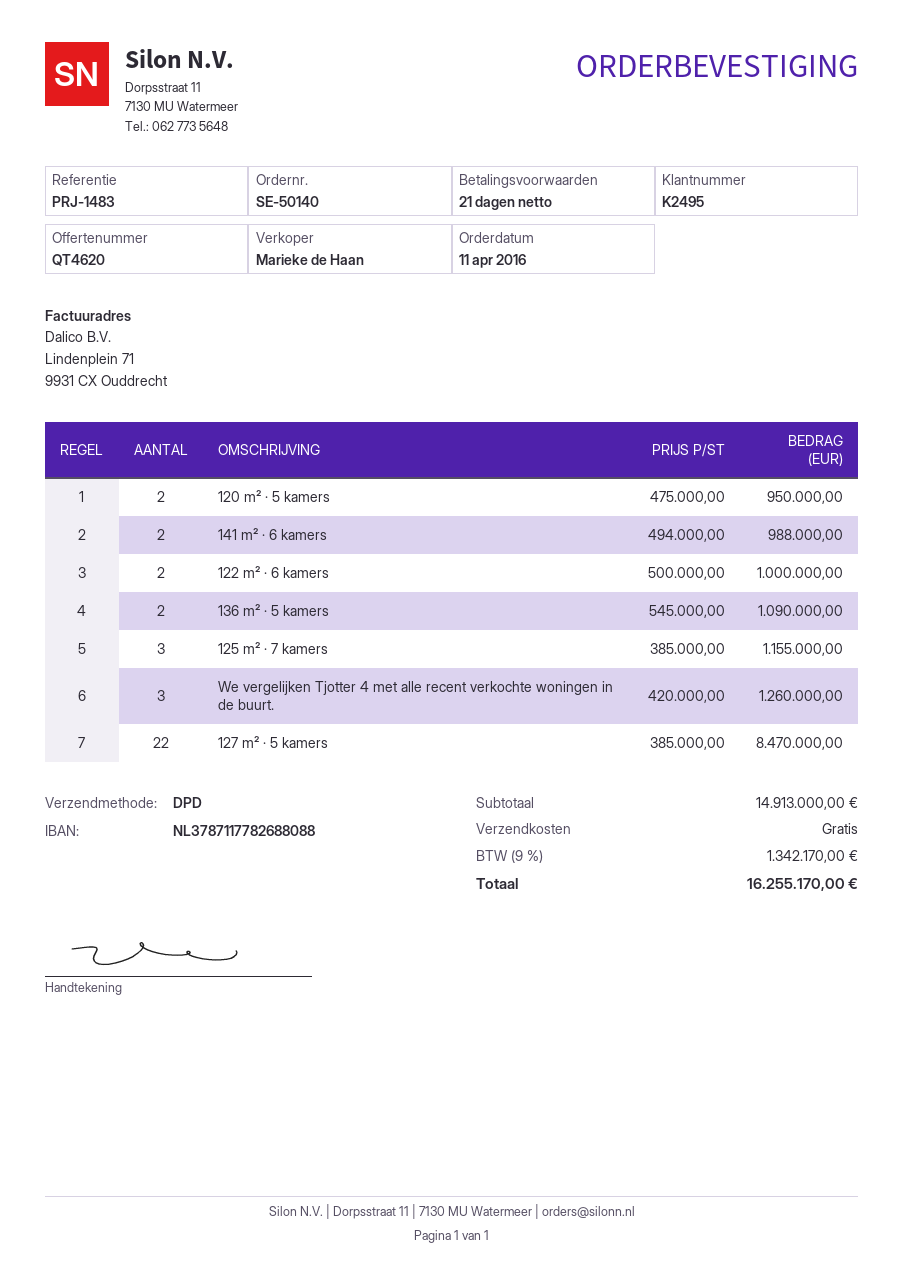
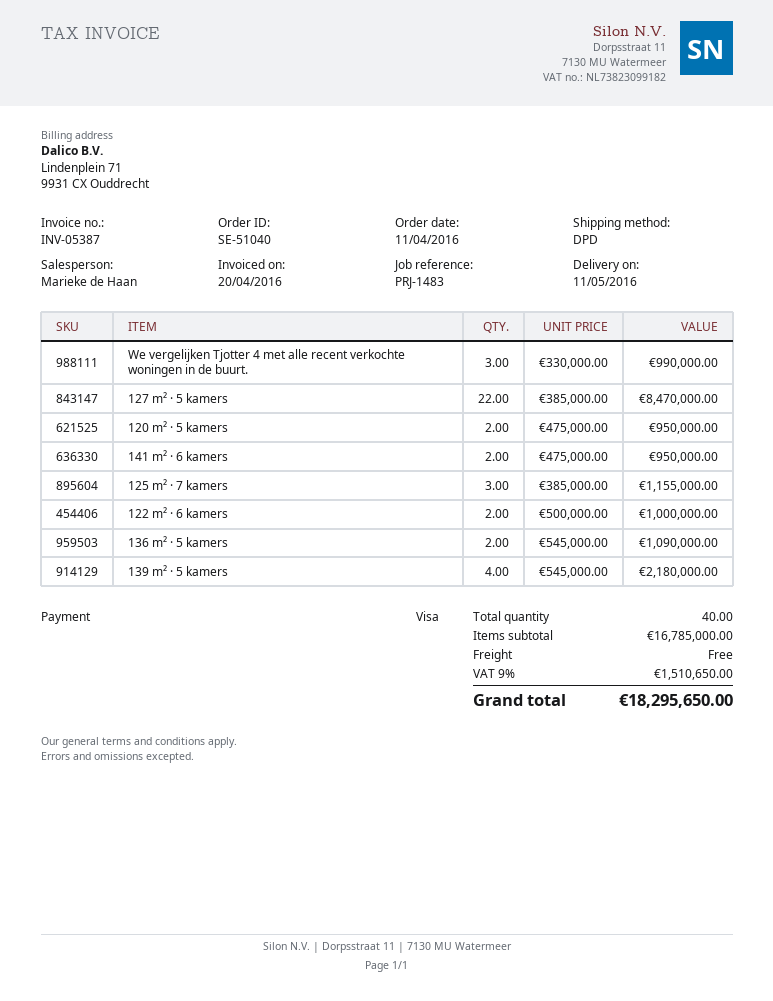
order number: SE-50140 -> SE-51040
141 m² · 6 kamers: 2 x 494000.00 = 988000.00 -> 2 x 475000.00 = 950000.00
We vergelijken Tjotter 4 met alle recent verkochte woningen in de buurt.: 3 x 420000.00 = 1260000.00 -> 3 x 330000.00 = 990000.00
139 m² · 5 kamers: none -> 4 x 545000.00 = 2180000.00
subtotal: 14913000.00 -> 16785000.00
tax: 9% = 1342170.00 -> 9% = 1510650.00
total: 16255170.00 -> 18295650.00

